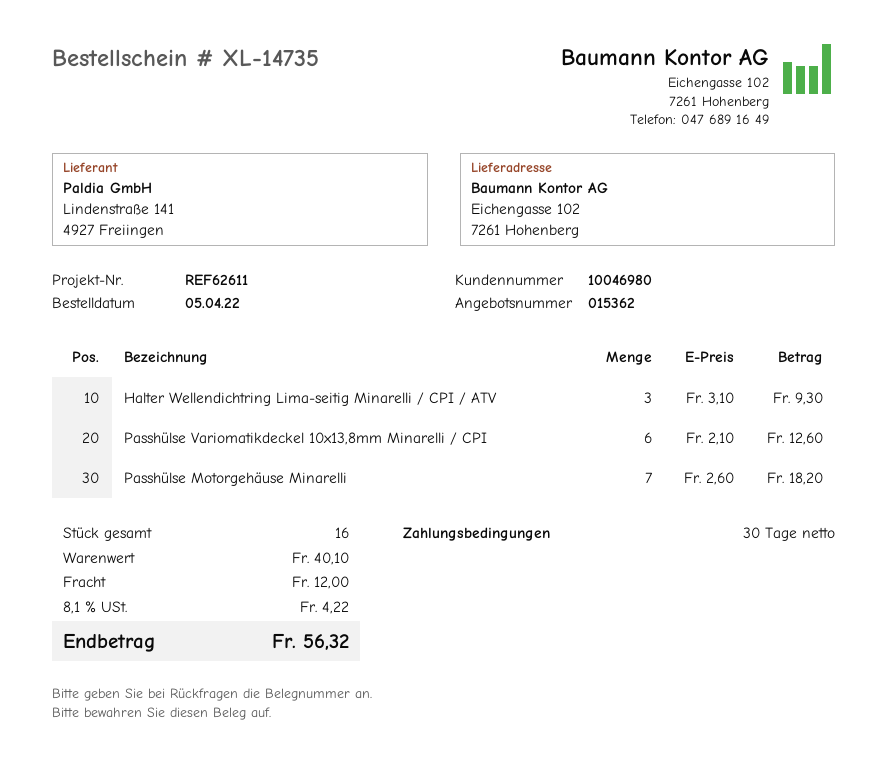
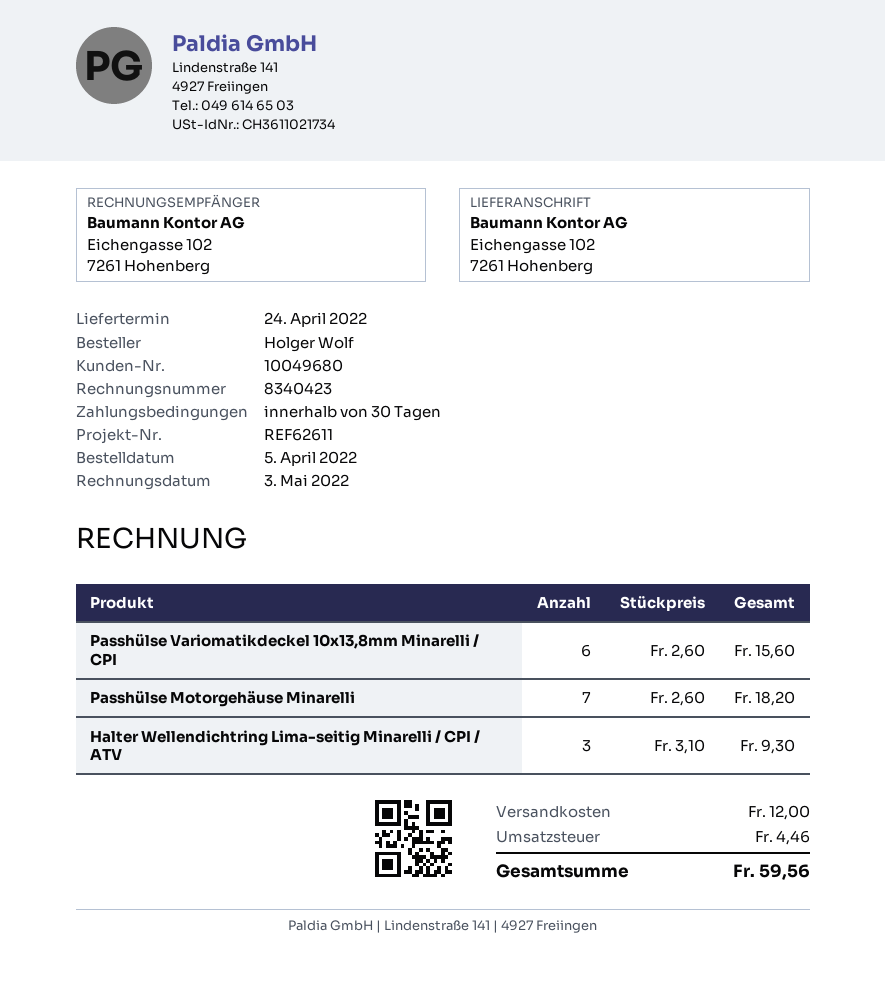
customer number: 10046980 -> 10049680
Passhülse Variomatikdeckel 10x13,8mm Minarelli / CPI: 6 x 2.10 = 12.60 -> 6 x 2.60 = 15.60
tax: 4.22 -> 4.46
total: 56.32 -> 59.56

